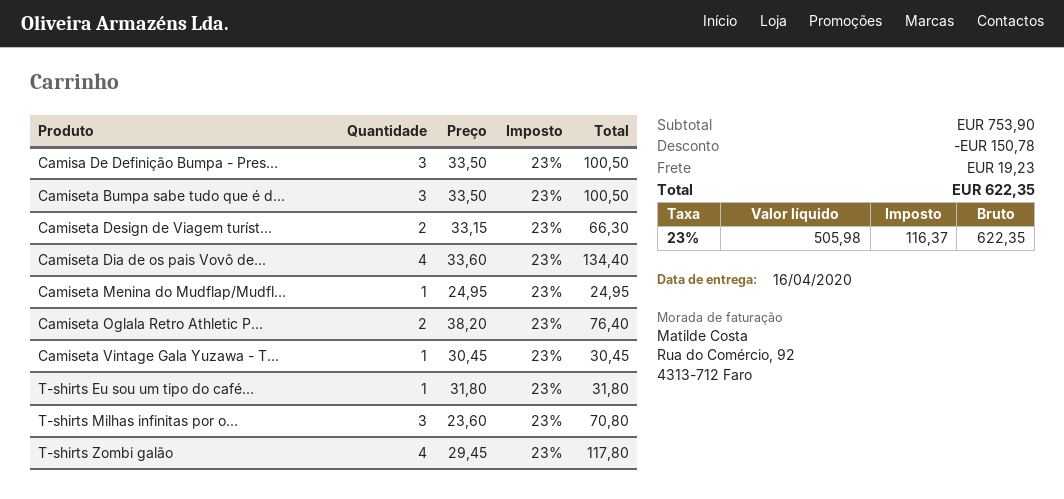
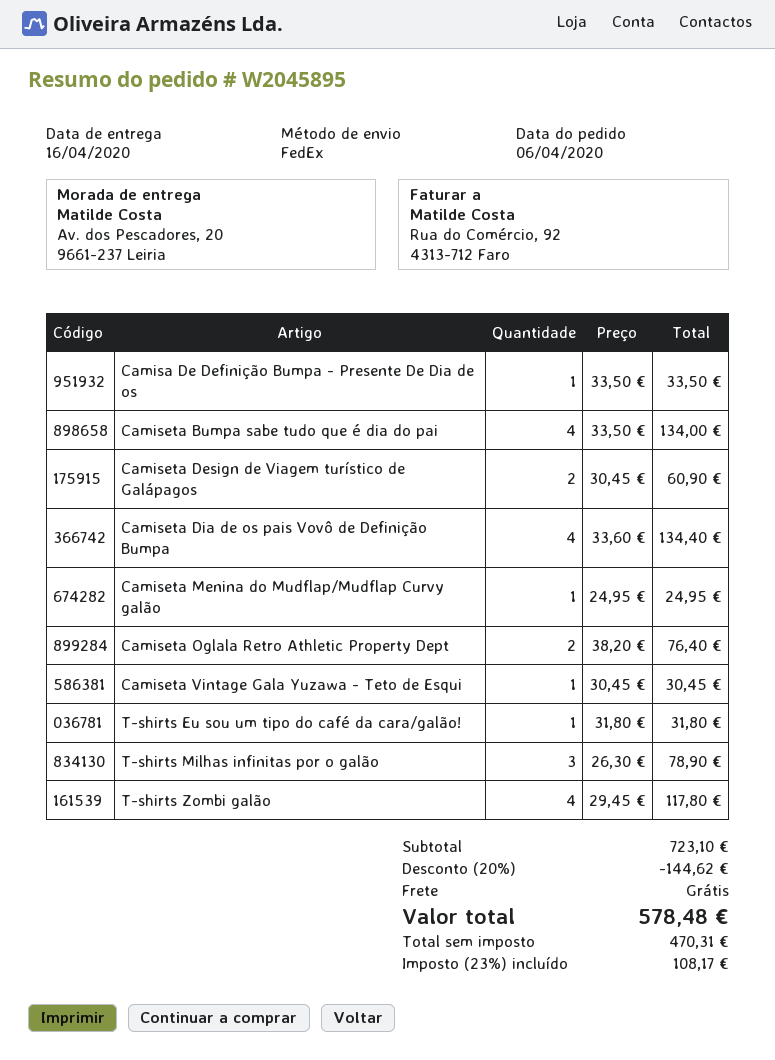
Camisa De Definição Bumpa - Pres...: 3 x 33.50 = 100.50 -> 1 x 33.50 = 33.50
Camiseta Bumpa sabe tudo que é d...: 3 x 33.50 = 100.50 -> 4 x 33.50 = 134.00
Camiseta Design de Viagem turíst...: 2 x 33.15 = 66.30 -> 2 x 30.45 = 60.90
T-shirts Milhas infinitas por o...: 3 x 23.60 = 70.80 -> 3 x 26.30 = 78.90
subtotal: 753.90 -> 723.10
discount: 150.78 -> 144.62
shipping: 19.23 -> 0.00
net: 505.98 -> 470.31
tax: 23% = 116.37 -> 23% = 108.17
total: 622.35 -> 578.48

